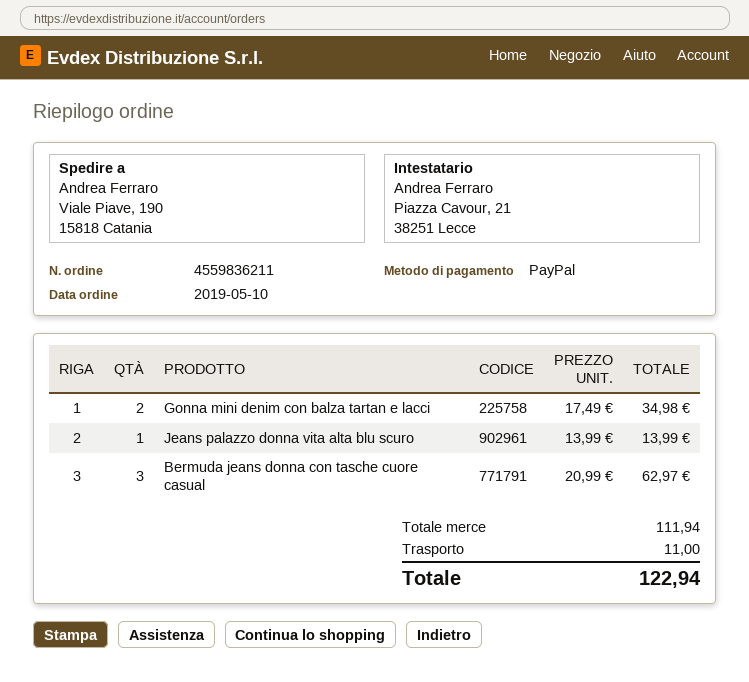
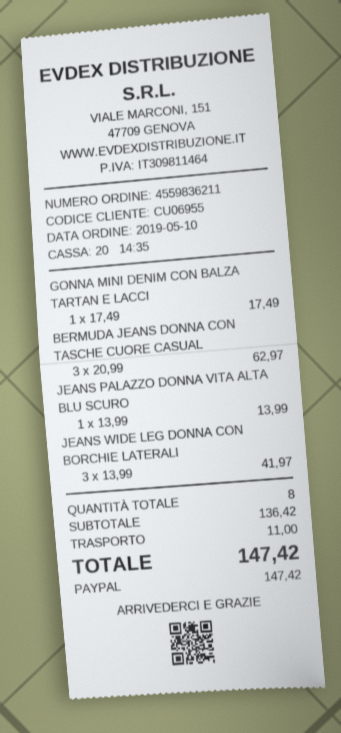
Gonna mini denim con balza tartan e lacci: 2 x 17.49 = 34.98 -> 1 x 17.49 = 17.49
JEANS WIDE LEG DONNA CON BORCHIE LATERALI: none -> 3 x 13.99 = 41.97
subtotal: 111.94 -> 136.42
total: 122.94 -> 147.42

